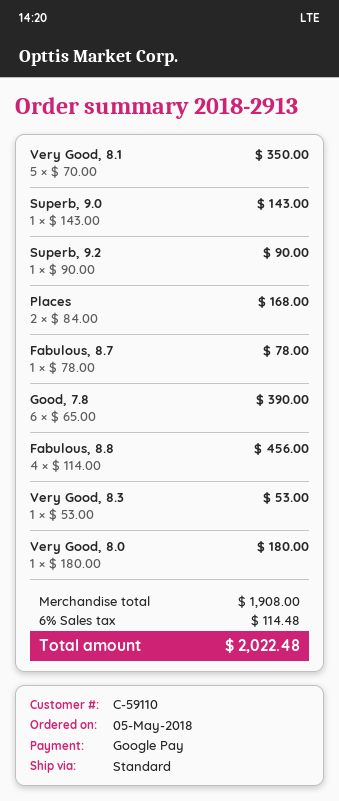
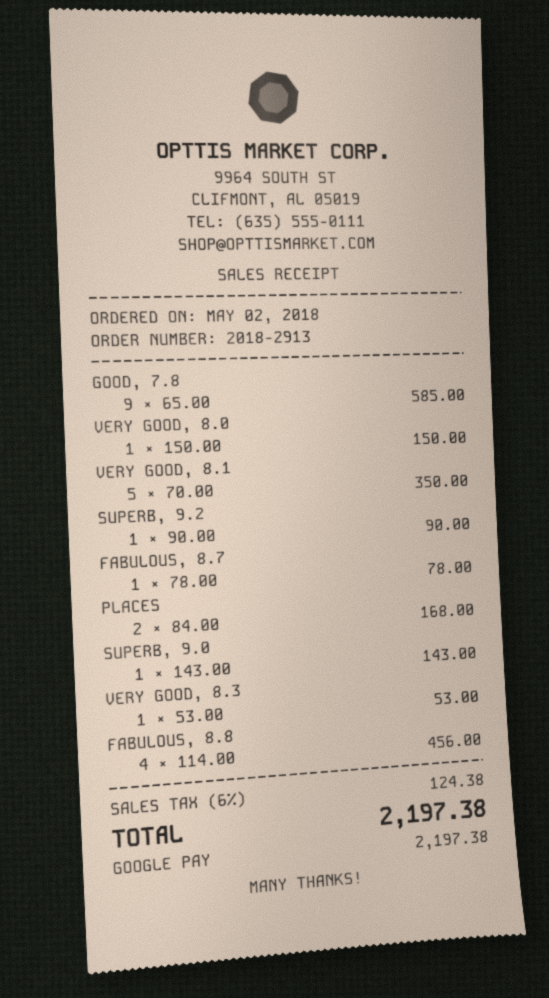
order date: 2018-05-05 -> 2018-05-02
Good, 7.8: 6 x 65.00 = 390.00 -> 9 x 65.00 = 585.00
Very Good, 8.0: 1 x 180.00 = 180.00 -> 1 x 150.00 = 150.00
tax: 6% = 114.48 -> 6% = 124.38
total: 2022.48 -> 2197.38

